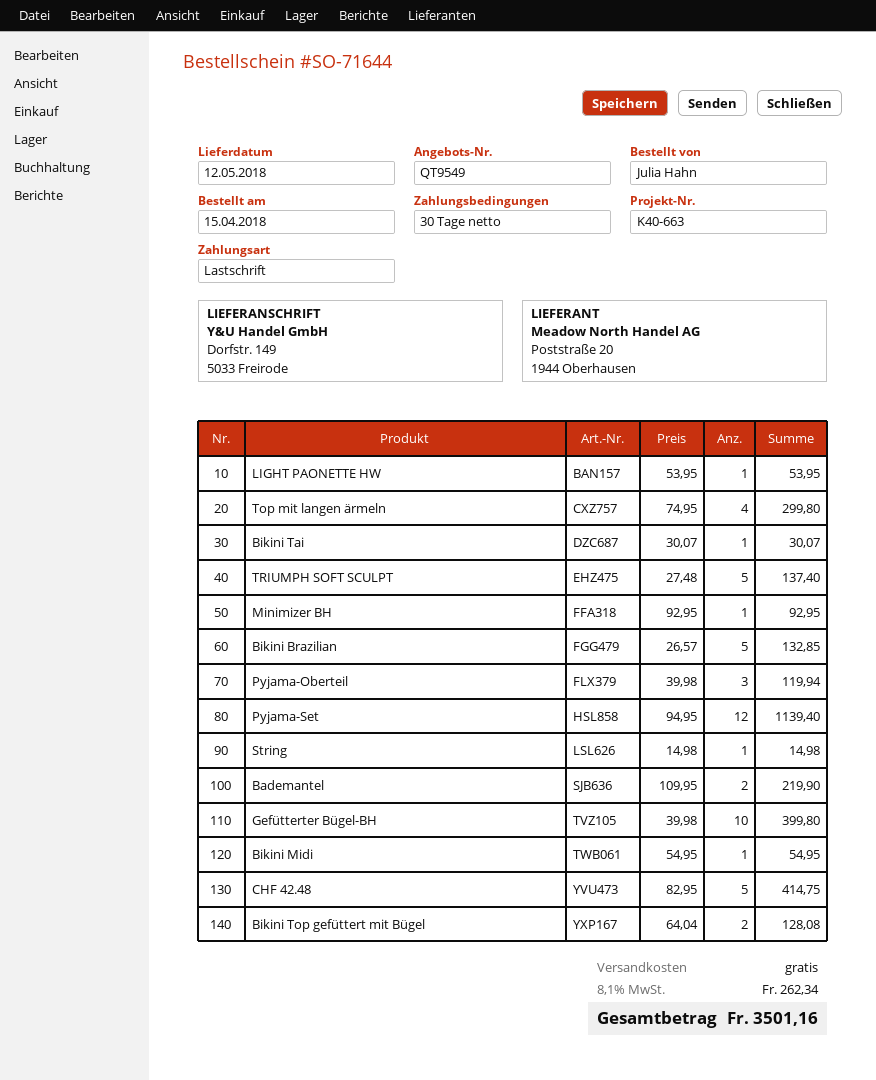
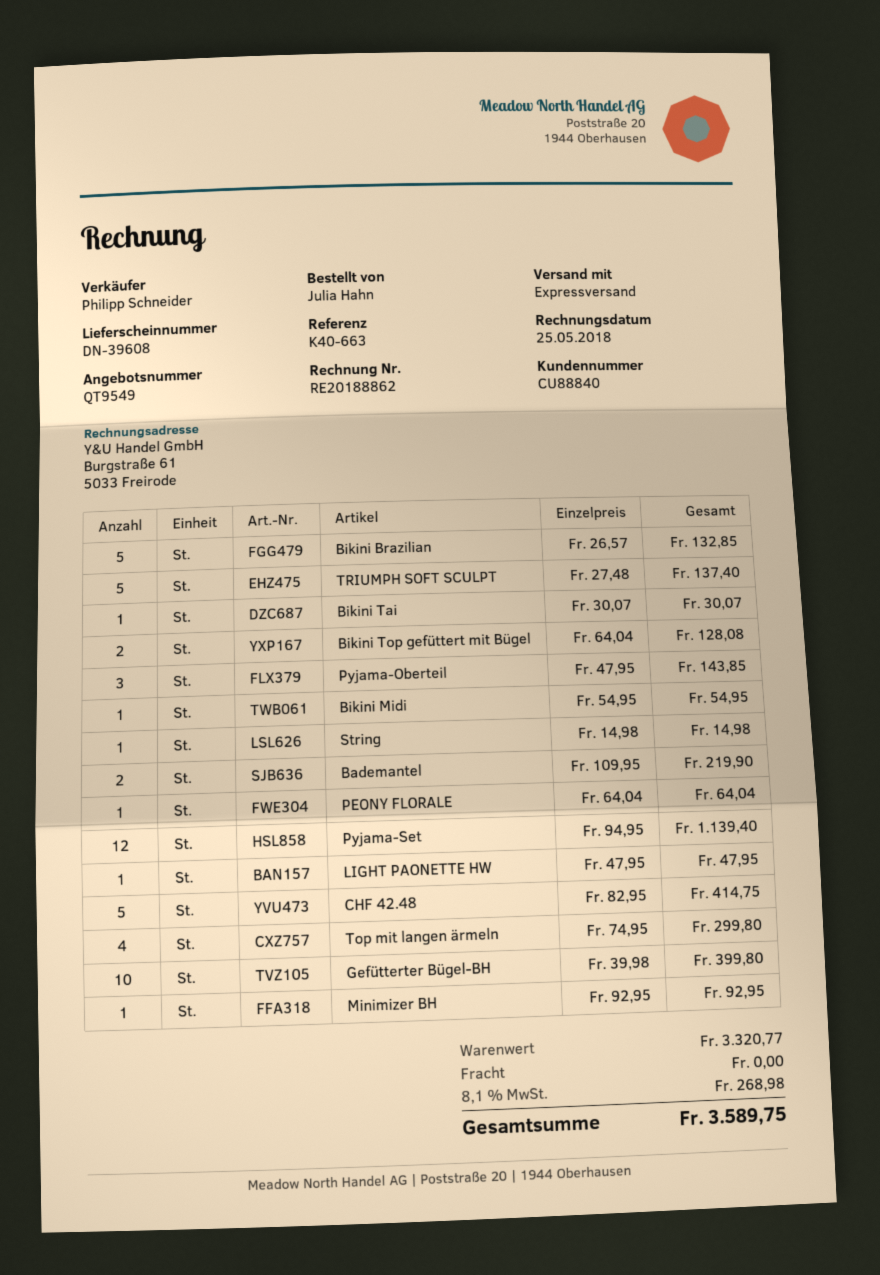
LIGHT PAONETTE HW: 1 x 53.95 = 53.95 -> 1 x 47.95 = 47.95
Pyjama-Oberteil: 3 x 39.98 = 119.94 -> 3 x 47.95 = 143.85
PEONY FLORALE: none -> 1 x 64.04 = 64.04
tax: 8.1% = 262.34 -> 8.1% = 268.98
total: 3501.16 -> 3589.75

